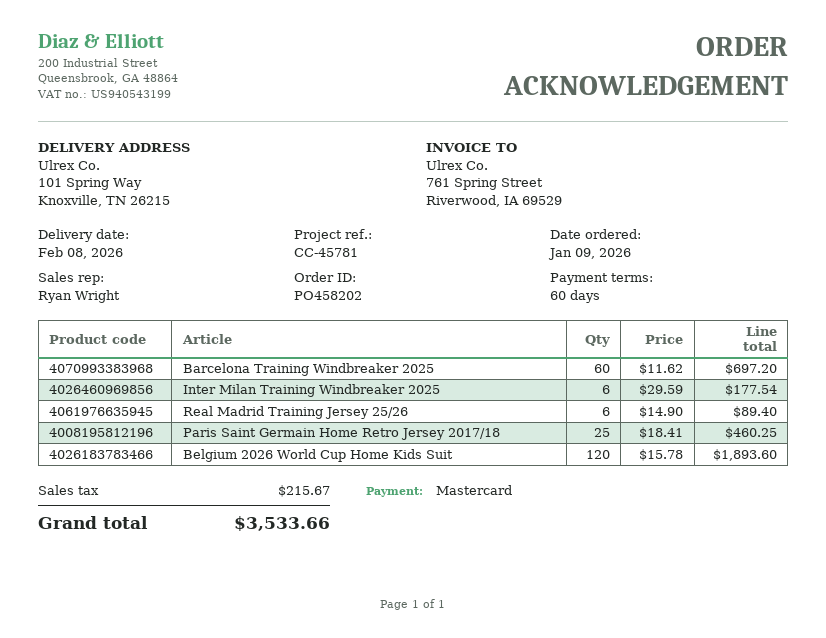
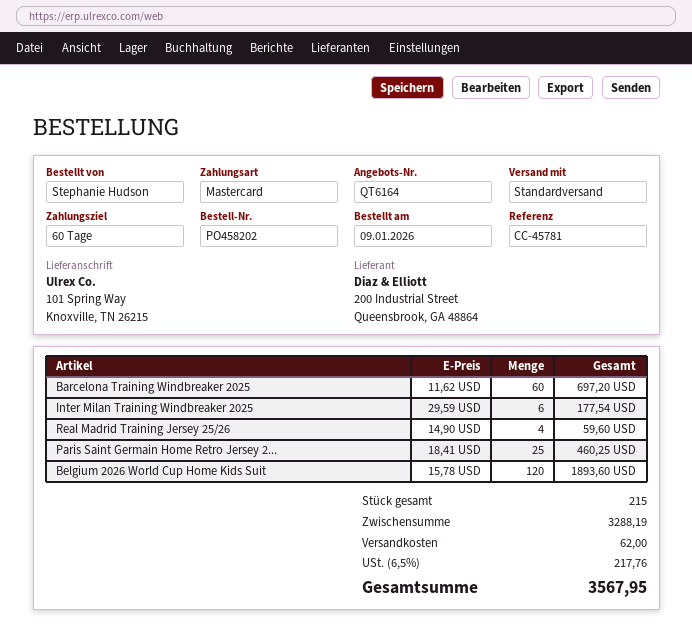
Real Madrid Training Jersey 25/26: 6 x 14.90 = 89.40 -> 4 x 14.90 = 59.60
shipping: none -> 62.00
tax: 215.67 -> 217.76
total: 3533.66 -> 3567.95

